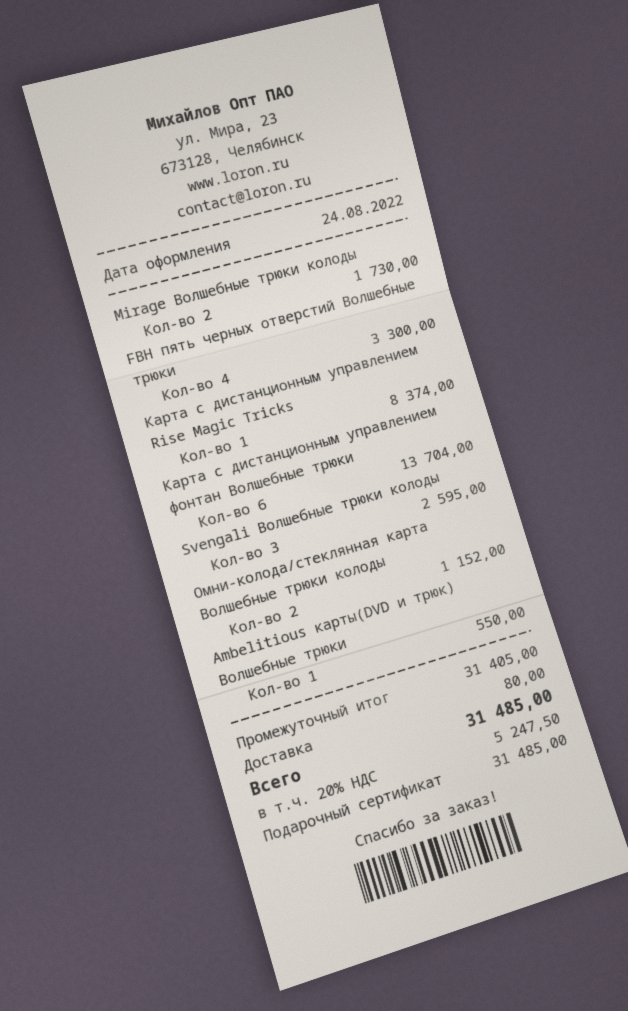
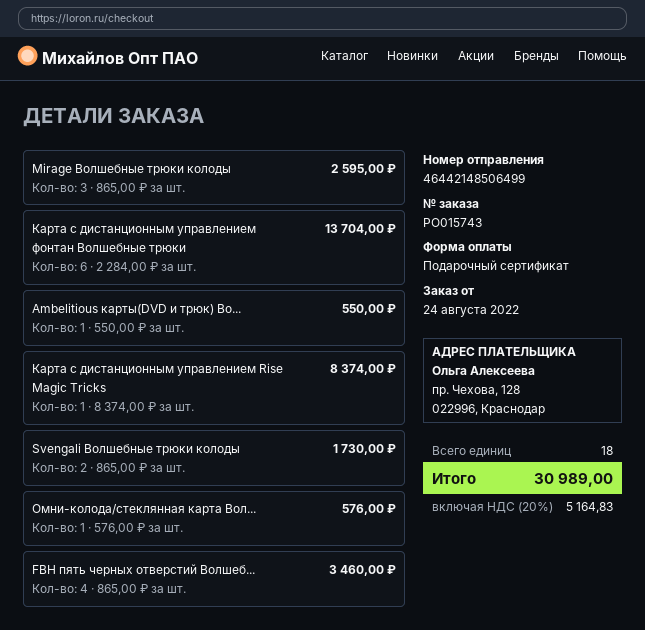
Mirage Волшебные трюки колоды: 2 for 1730.00 -> 3 for 2595.00
FBH пять черных отверстий Волшебные трюки: 4 for 3300.00 -> 4 for 3460.00
Svengali Волшебные трюки колоды: 3 for 2595.00 -> 2 for 1730.00
Омни-колода/стеклянная карта Волшебные трюки колоды: 2 for 1152.00 -> 1 for 576.00
shipping: 80.00 -> none
tax: 20% = 5247.50 -> 20% = 5164.83
total: 31485.00 -> 30989.00

